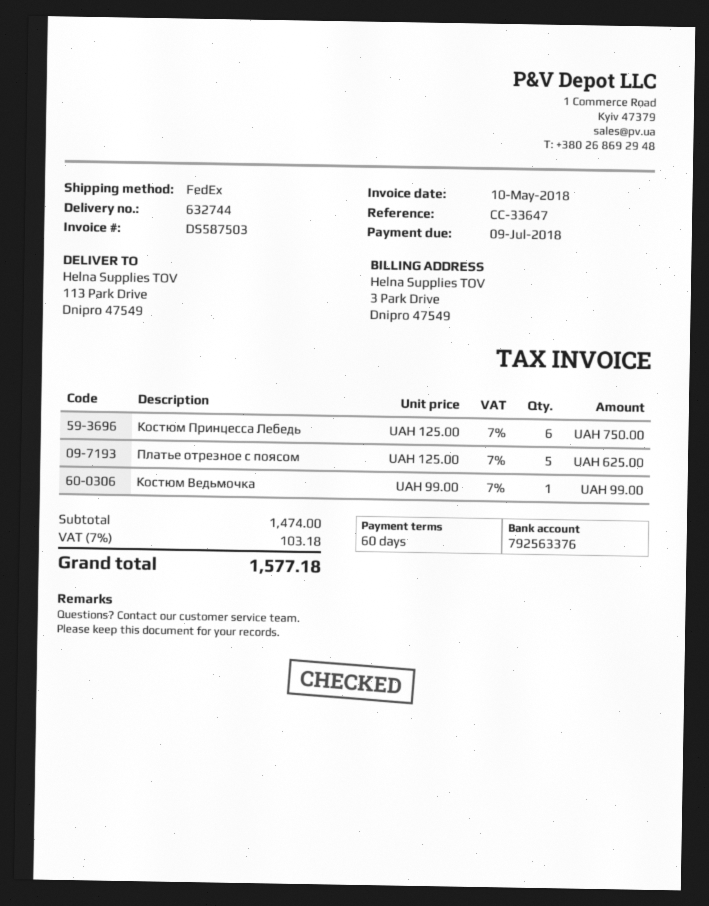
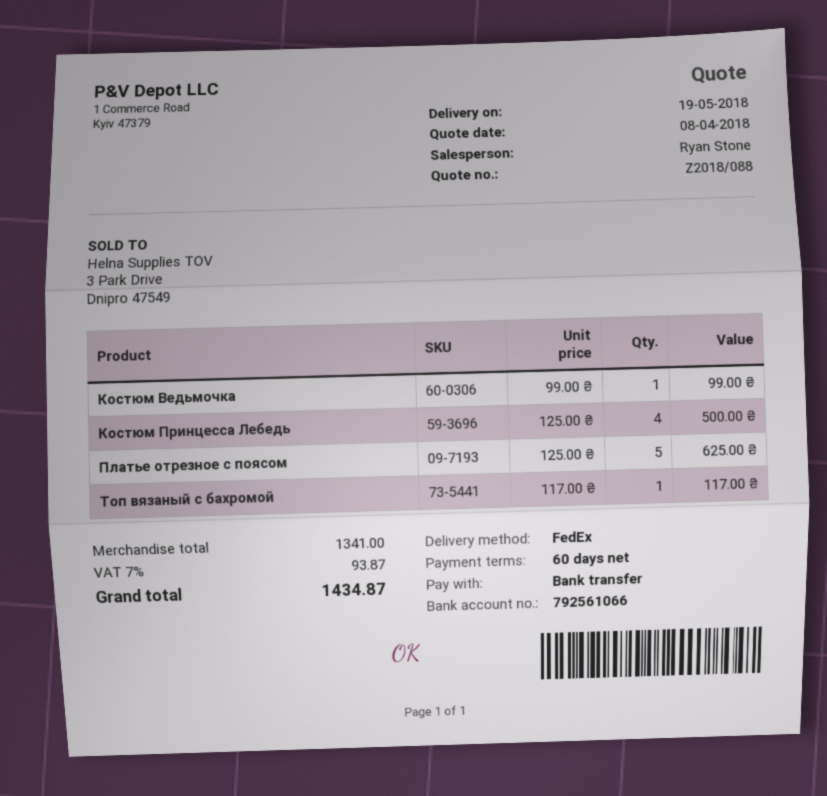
bank account: 792563376 -> 792561066
Костюм Принцесса Лебедь: 6 x 125.00 = 750.00 -> 4 x 125.00 = 500.00
Топ вязаный с бахромой: none -> 1 x 117.00 = 117.00
subtotal: 1474.00 -> 1341.00
tax: 7% = 103.18 -> 7% = 93.87
total: 1577.18 -> 1434.87

